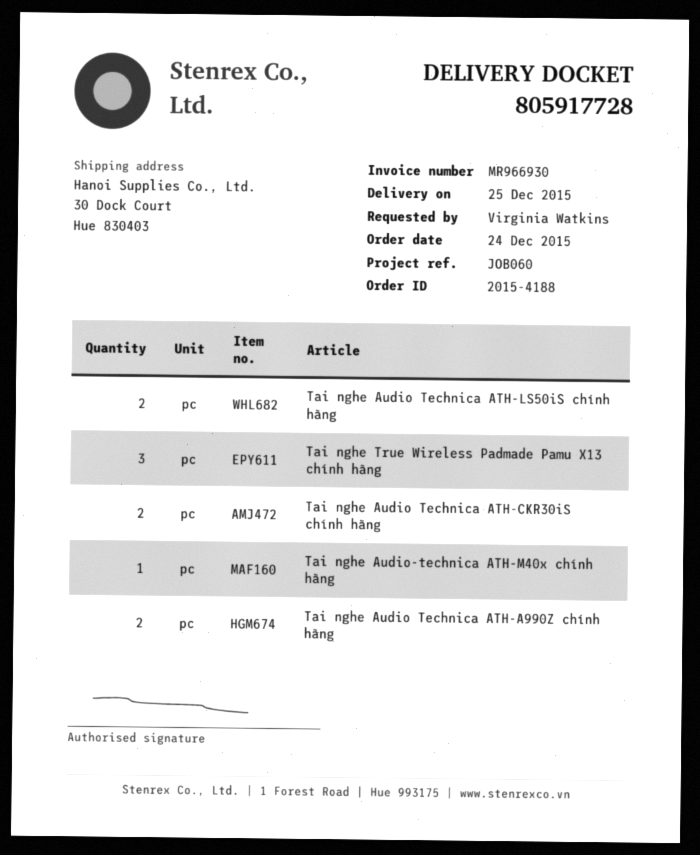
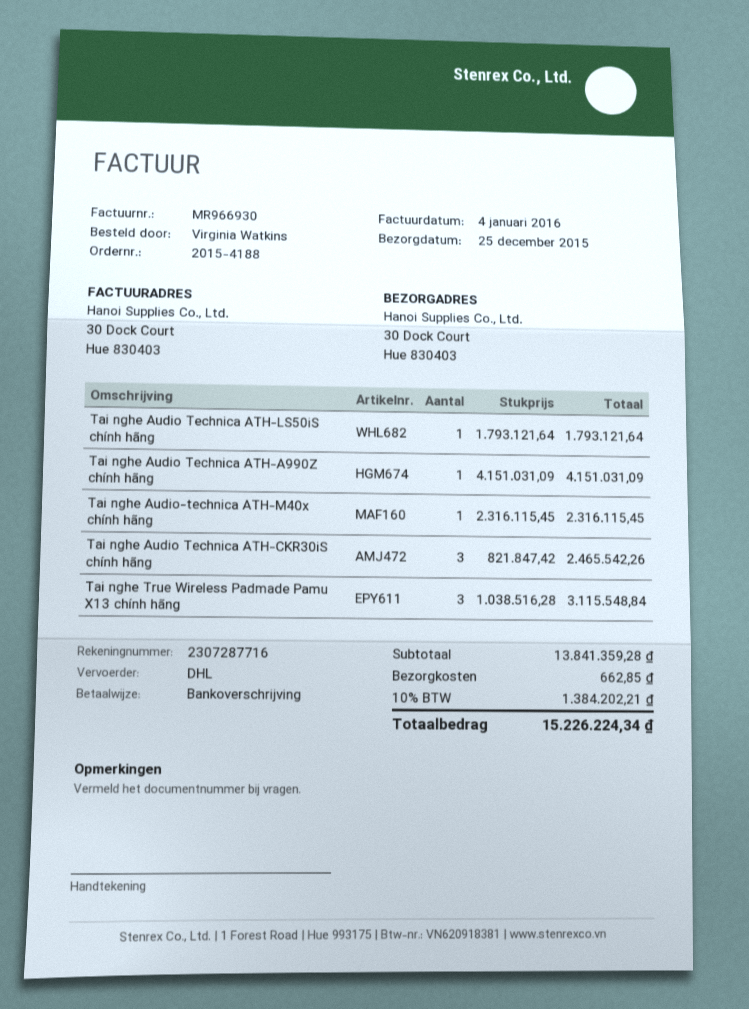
Tai nghe Audio Technica ATH-LS50iS chính hãng: 2 -> 1
Tai nghe Audio Technica ATH-CKR30iS chính hãng: 2 -> 3
Tai nghe Audio Technica ATH-A990Z chính hãng: 2 -> 1

